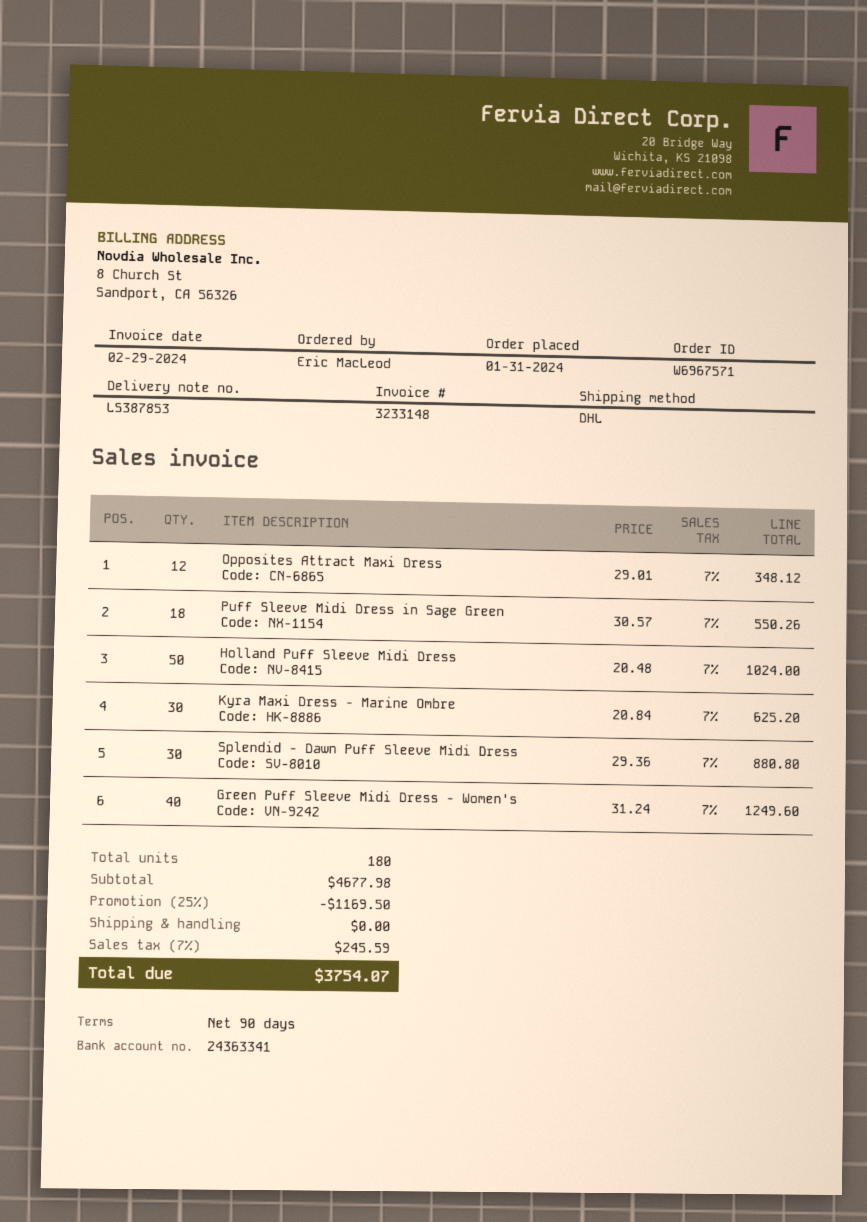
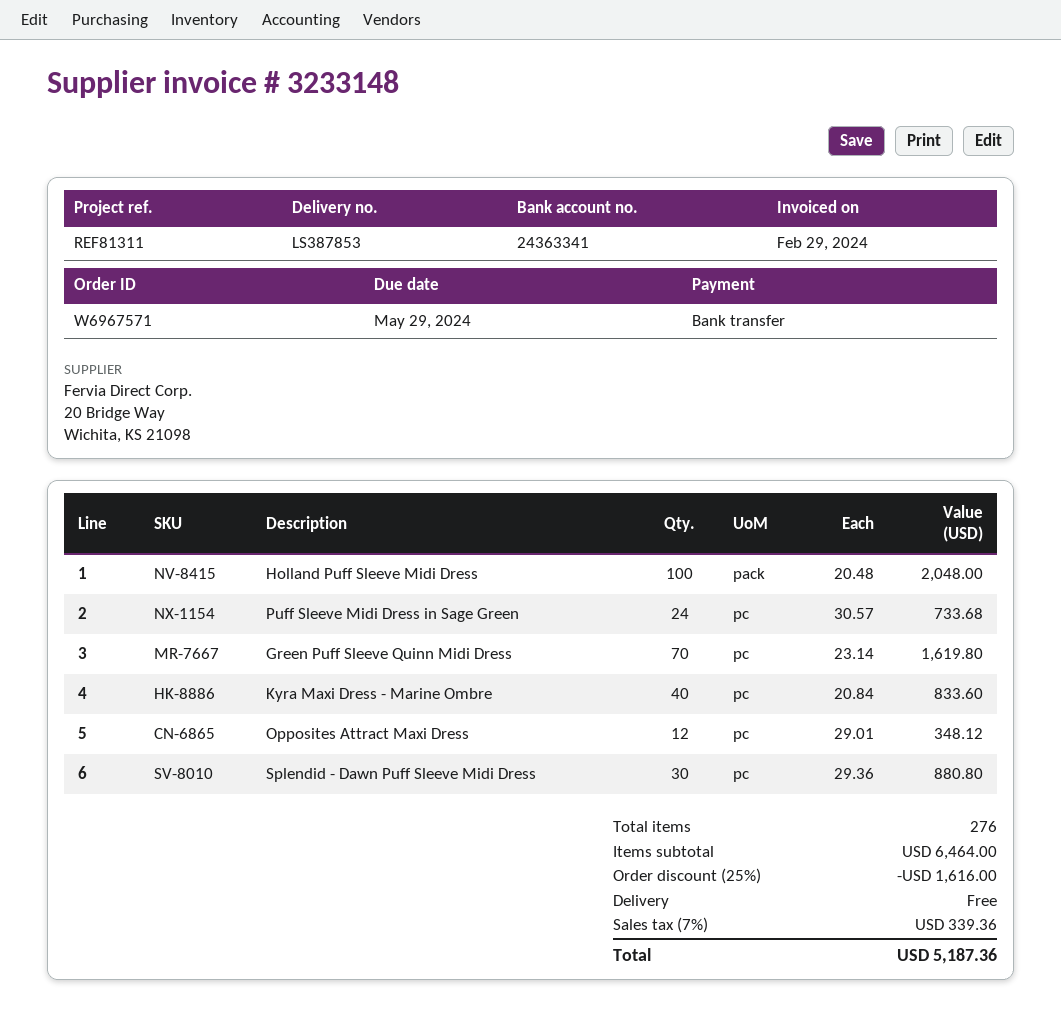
Puff Sleeve Midi Dress in Sage Green: 18 x 30.57 = 550.26 -> 24 x 30.57 = 733.68
Holland Puff Sleeve Midi Dress: 50 x 20.48 = 1024.00 -> 100 x 20.48 = 2048.00
Kyra Maxi Dress - Marine Ombre: 30 x 20.84 = 625.20 -> 40 x 20.84 = 833.60
Green Puff Sleeve Midi Dress - Women's: 40 x 31.24 = 1249.60 -> none
Green Puff Sleeve Quinn Midi Dress: none -> 70 x 23.14 = 1619.80
total quantity: 180 -> 276
subtotal: 4677.98 -> 6464.00
discount: 25% = 1169.50 -> 25% = 1616.00
tax: 7% = 245.59 -> 7% = 339.36
total: 3754.07 -> 5187.36

